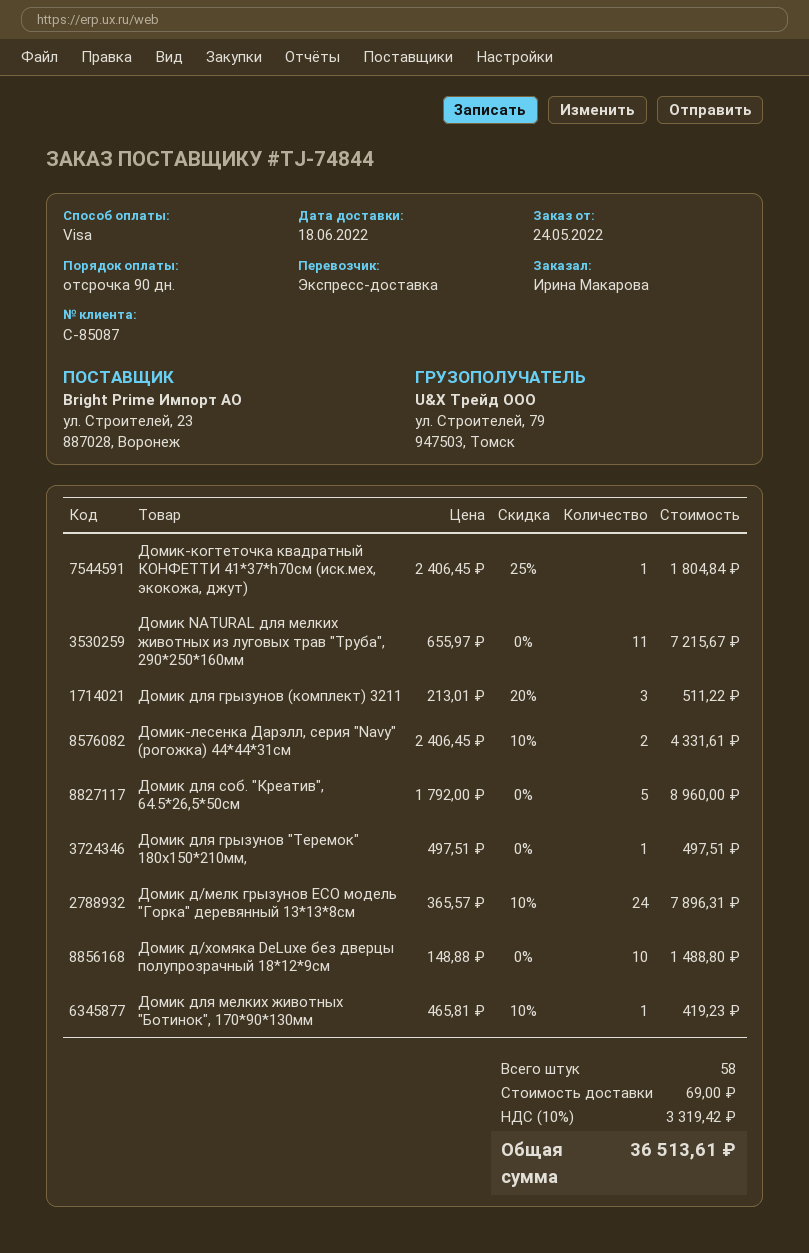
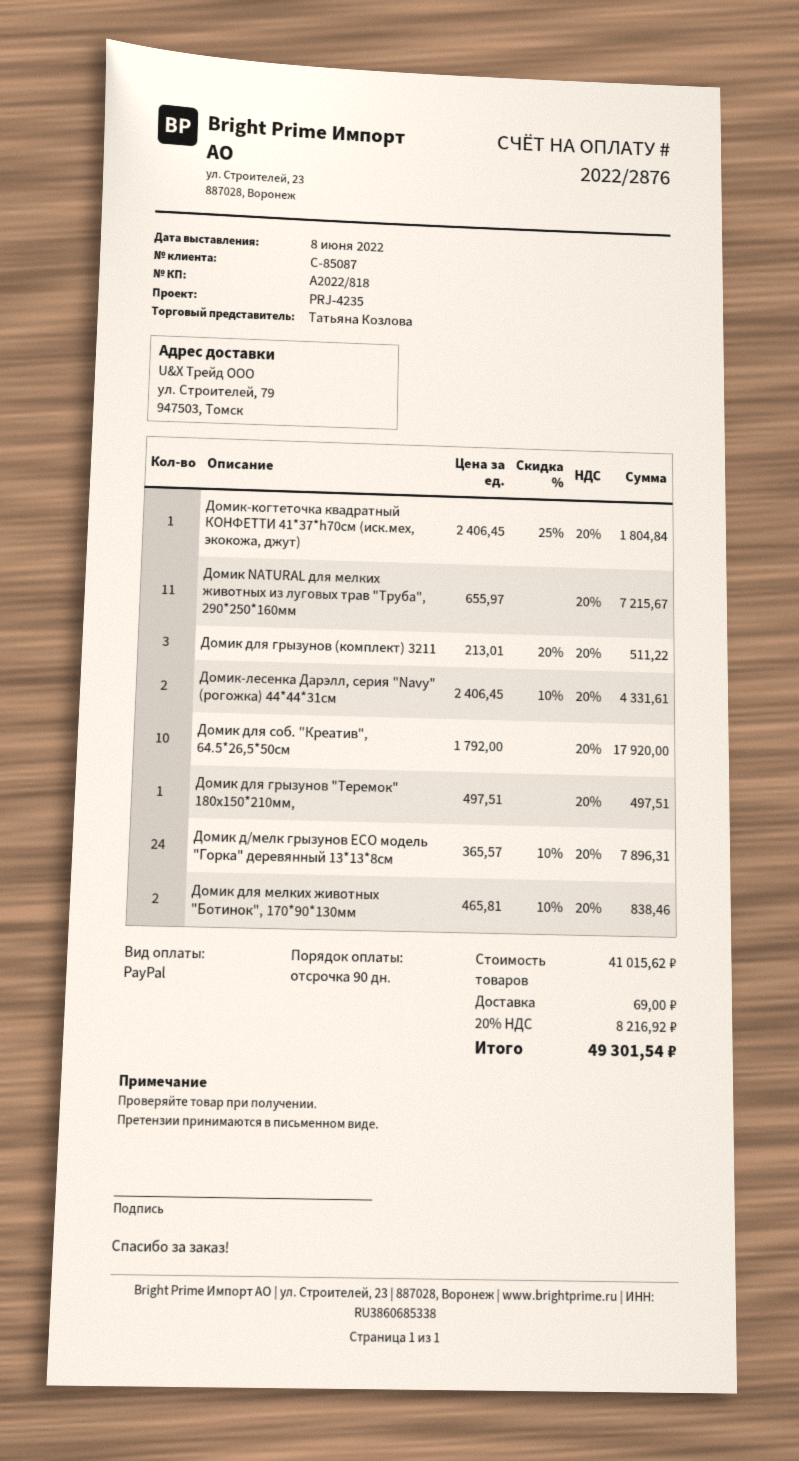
payment method: Visa -> PayPal
Домик для соб. "Креатив", 64.5*26,5*50см: 5 x 1792.00 = 8960.00 -> 10 x 1792.00 = 17920.00
Домик д/хомяка DeLuxe без дверцы полупрозрачный 18*12*9см: 10 x 148.88 = 1488.80 -> none
Домик для мелких животных "Ботинок", 170*90*130мм: 1 x 465.81 - 10% = 419.23 -> 2 x 465.81 - 10% = 838.46
tax: 10% = 3319.42 -> 20% = 8216.92
total: 36513.61 -> 49301.54

